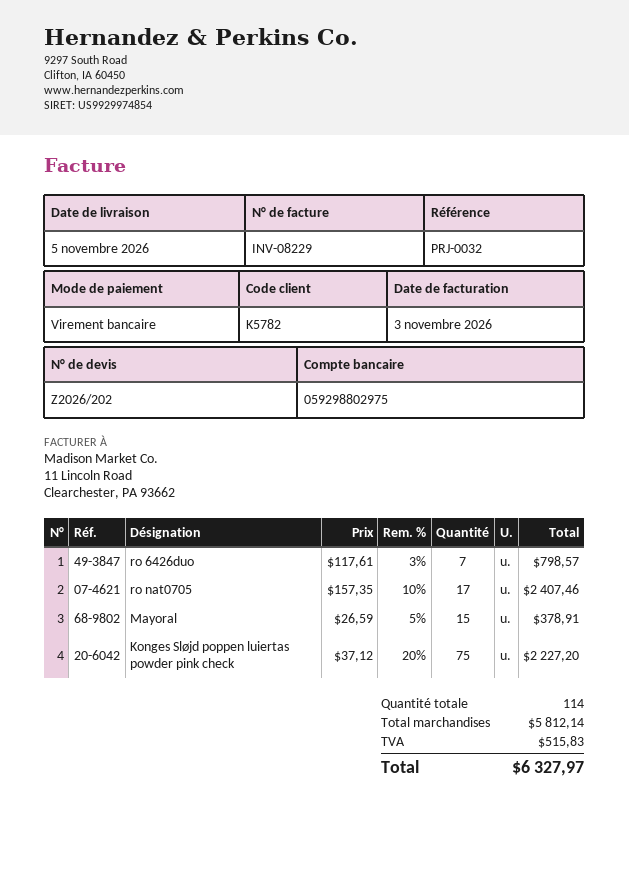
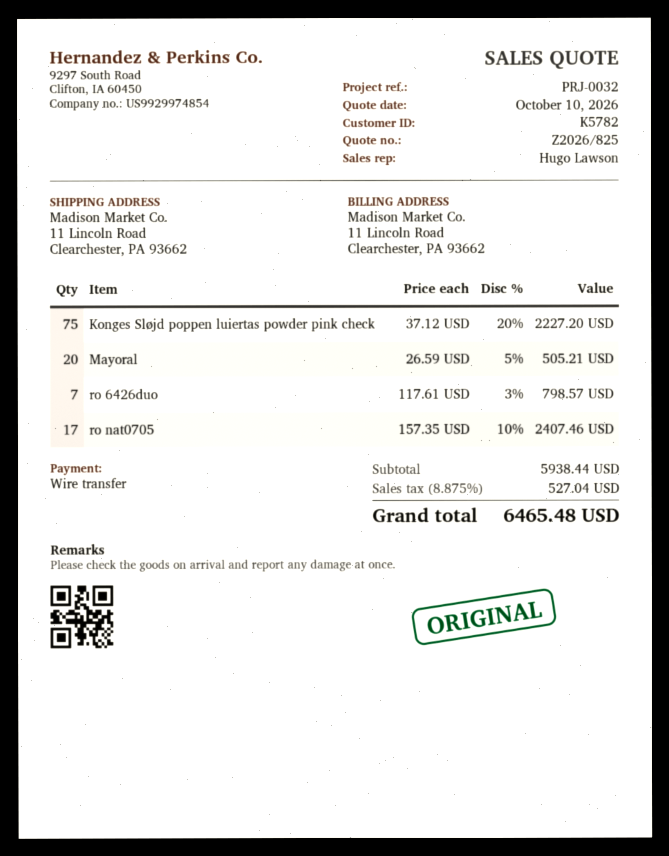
quote number: Z2026/202 -> Z2026/825
Mayoral: 15 x 26.59 - 5% = 378.91 -> 20 x 26.59 - 5% = 505.21
subtotal: 5812.14 -> 5938.44
tax: 515.83 -> 527.04
total: 6327.97 -> 6465.48

